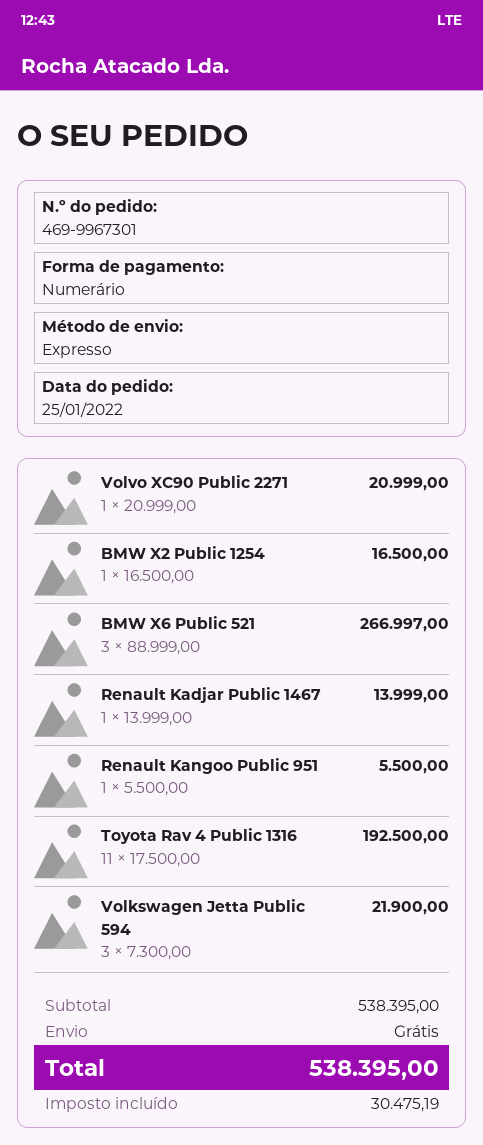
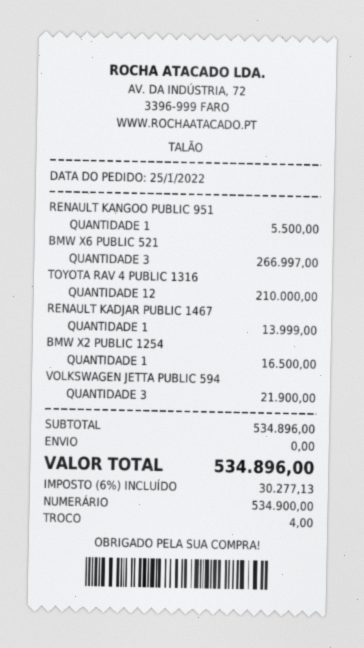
Volvo XC90 Public 2271: 1 for 20999.00 -> none
Toyota Rav 4 Public 1316: 11 for 192500.00 -> 12 for 210000.00
subtotal: 538395.00 -> 534896.00
tax: 30475.19 -> 30277.13
total: 538395.00 -> 534896.00

